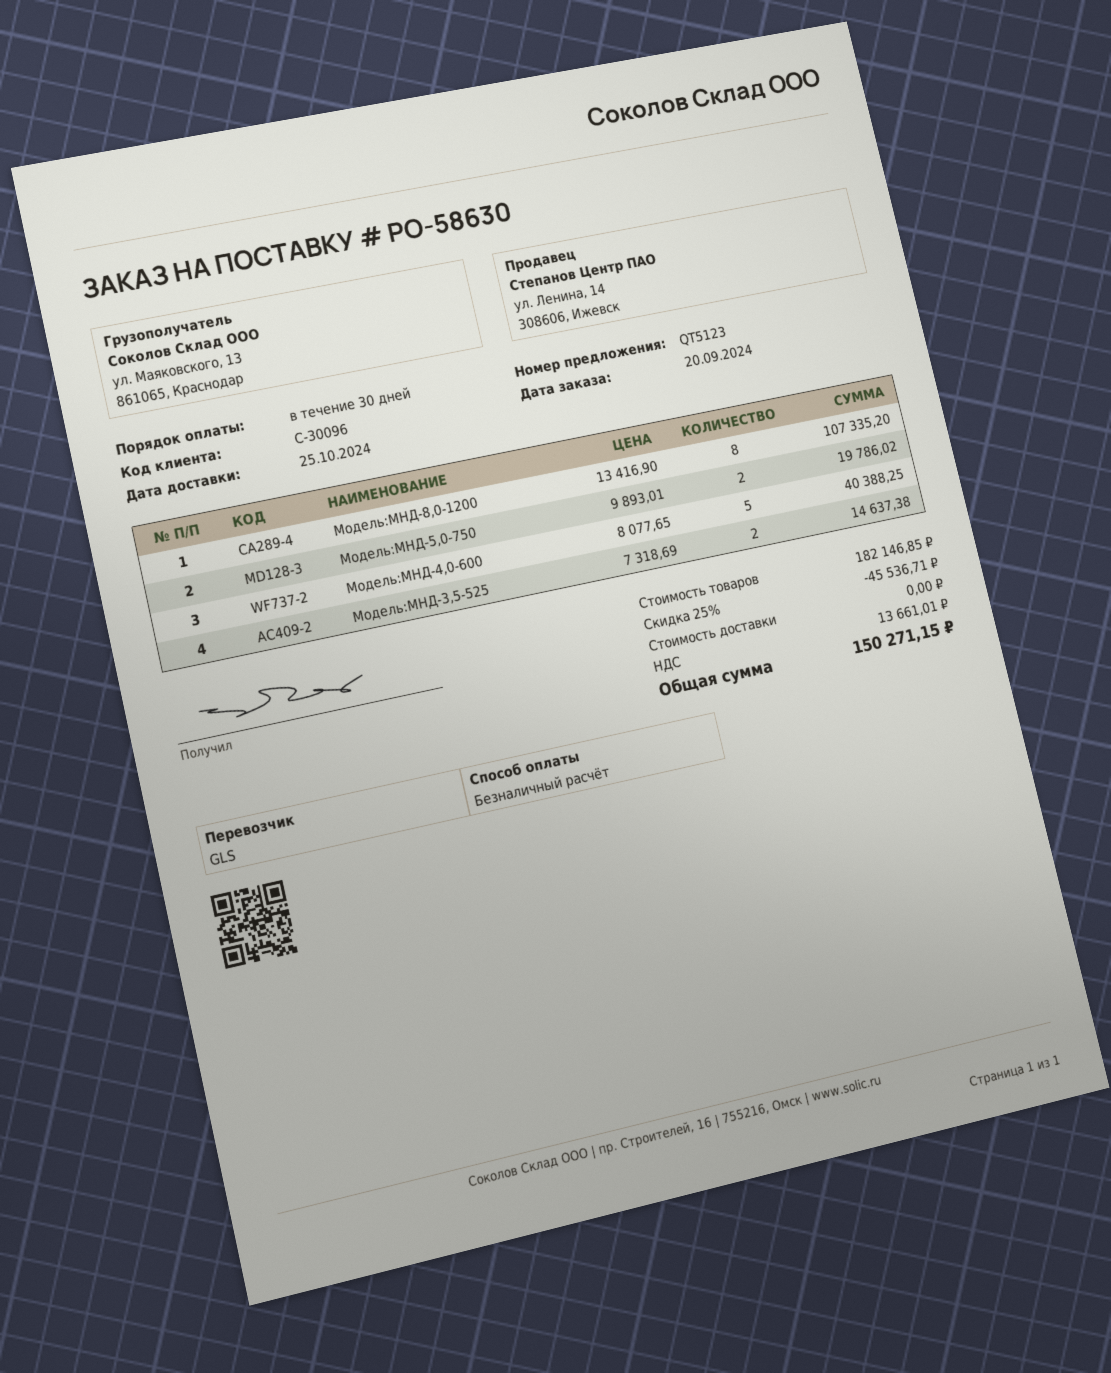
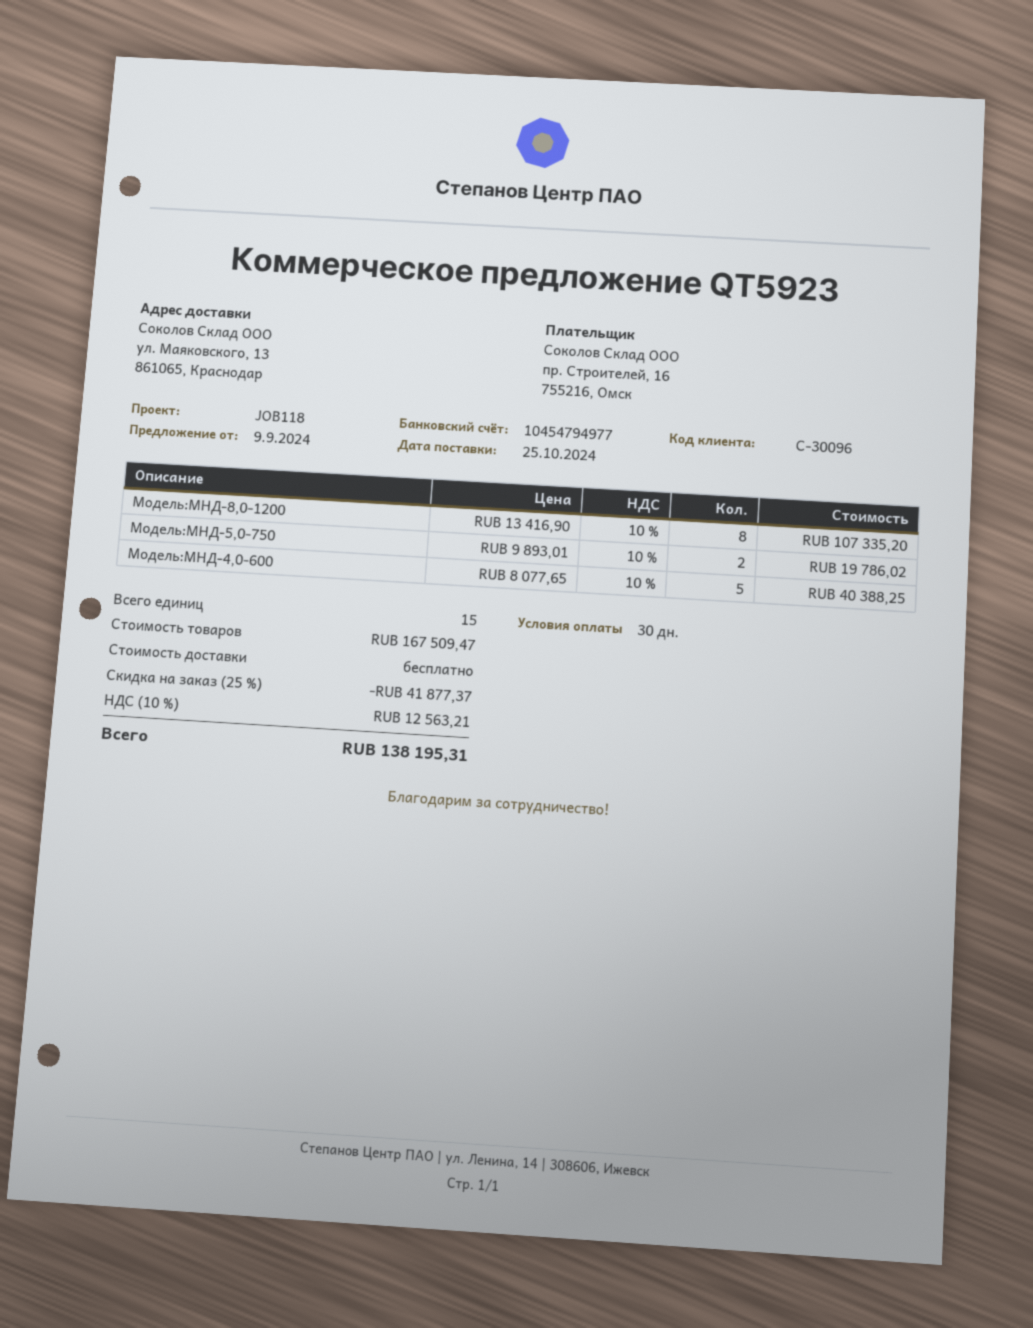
quote number: QT5123 -> QT5923
Модель:МНД-3,5-525: 2 x 7318.69 = 14637.38 -> none
subtotal: 182146.85 -> 167509.47
discount: 25% = 45536.71 -> 25% = 41877.37
tax: 13661.01 -> 12563.21
total: 150271.15 -> 138195.31

